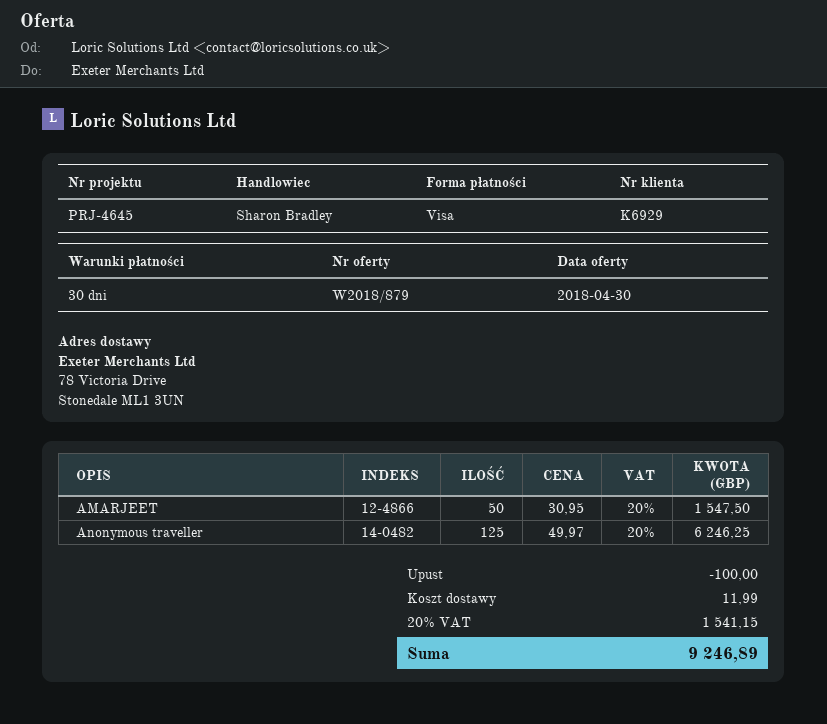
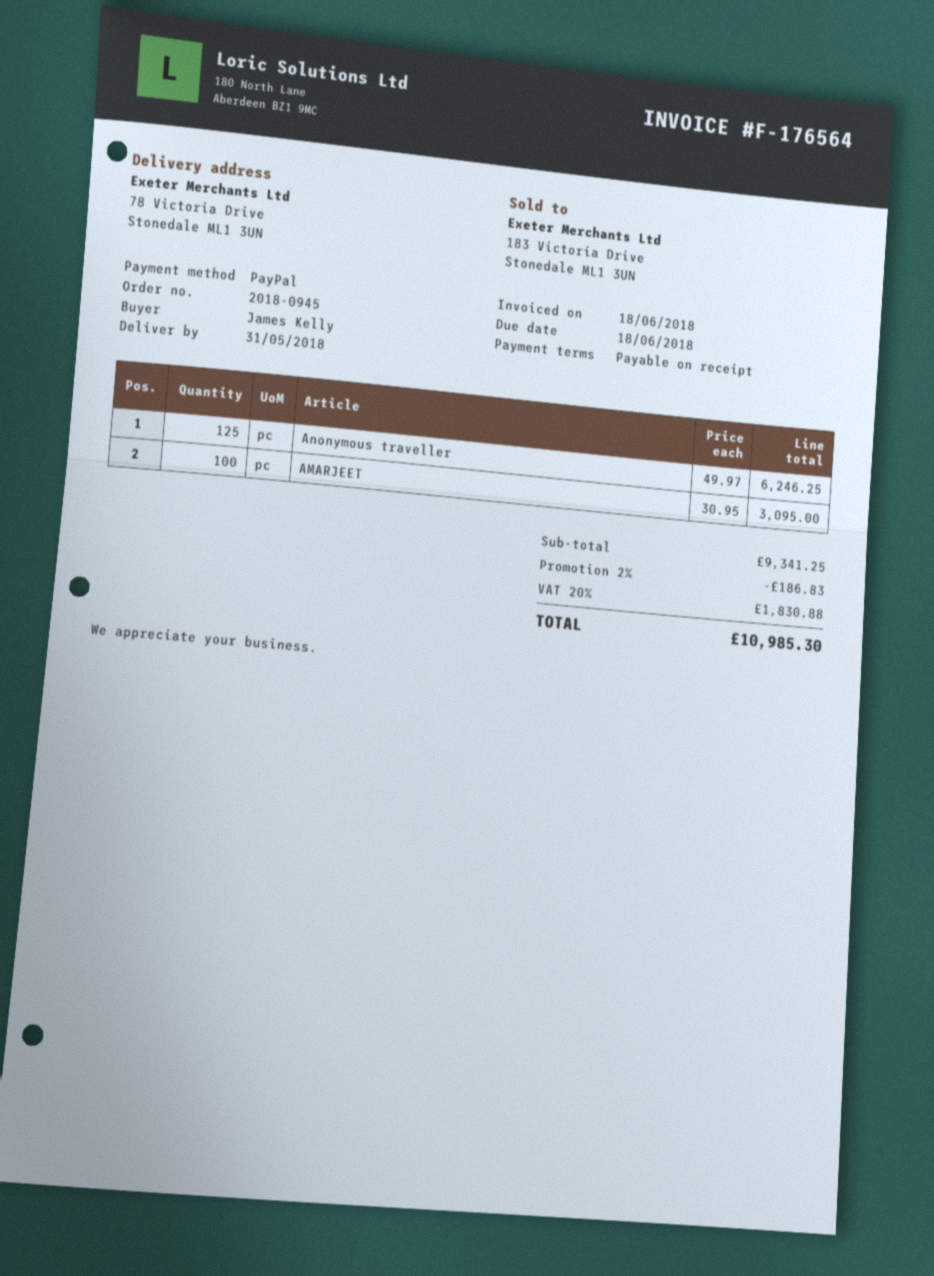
payment terms: 30 days -> on receipt
payment method: Visa -> PayPal
AMARJEET: 50 x 30.95 = 1547.50 -> 100 x 30.95 = 3095.00
discount: 100.00 -> 186.83
shipping: 11.99 -> none
tax: 20% = 1541.15 -> 20% = 1830.88
total: 9246.89 -> 10985.30

